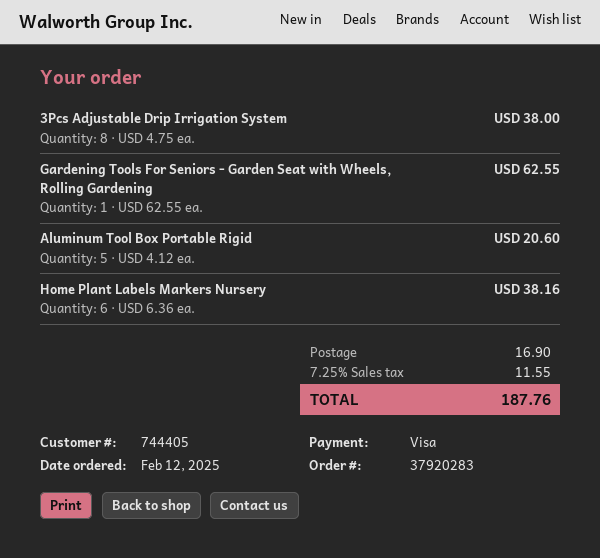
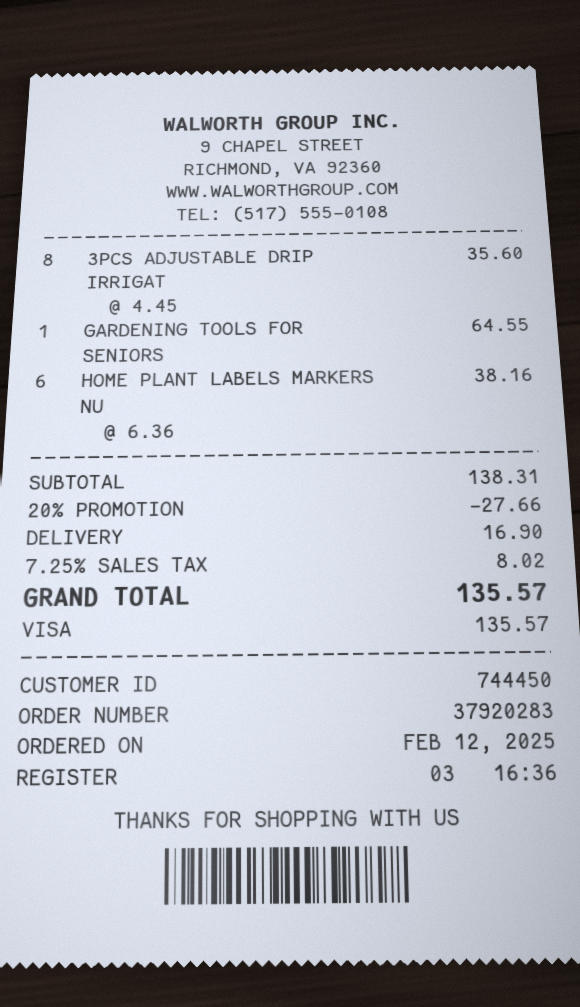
customer number: 744405 -> 744450
3Pcs Adjustable Drip Irrigation System: 8 x 4.75 = 38.00 -> 8 x 4.45 = 35.60
Gardening Tools For Seniors - Garden Seat with Wheels, Rolling Gardening: 1 x 62.55 = 62.55 -> 1 x 64.55 = 64.55
Aluminum Tool Box Portable Rigid: 5 x 4.12 = 20.60 -> none
discount: none -> 20% = 27.66
tax: 7.25% = 11.55 -> 7.25% = 8.02
total: 187.76 -> 135.57

